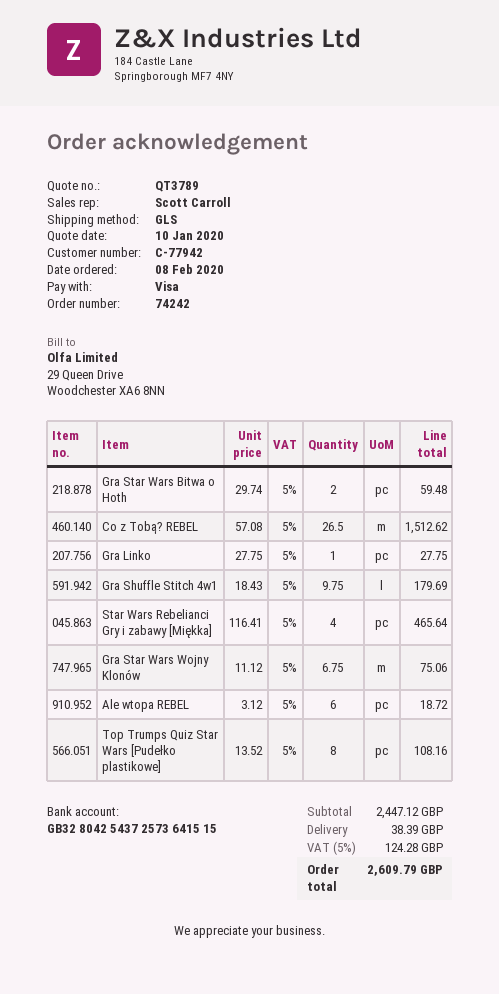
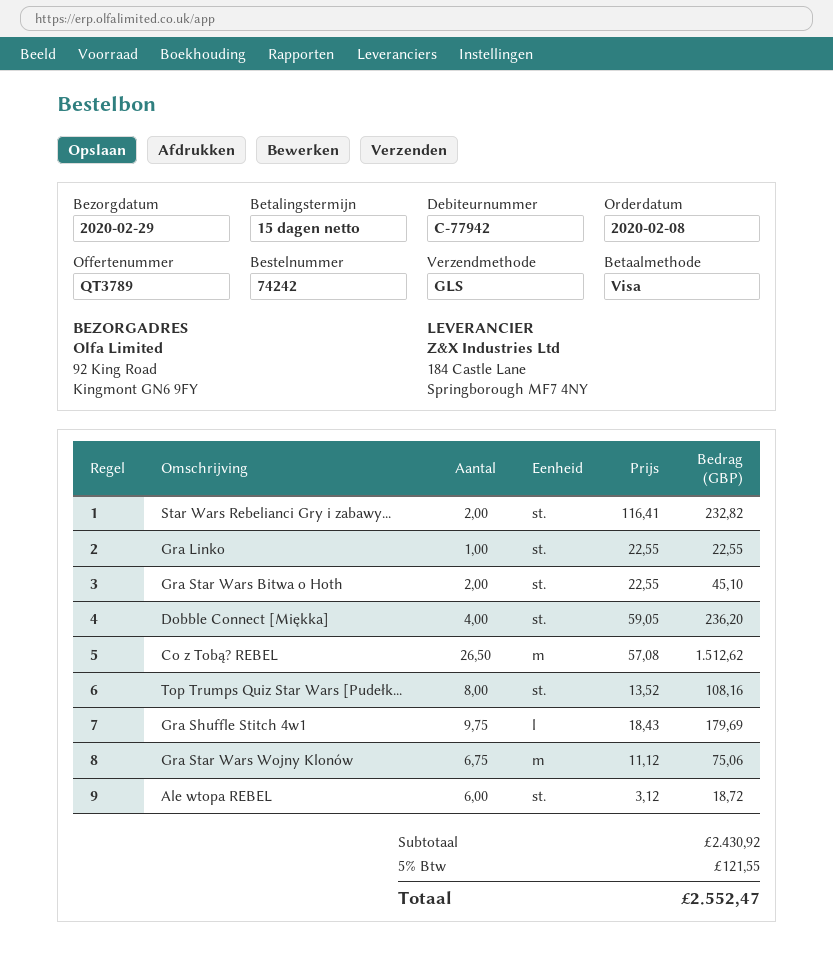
Gra Star Wars Bitwa o Hoth: 2 x 29.74 = 59.48 -> 2 x 22.55 = 45.10
Gra Linko: 1 x 27.75 = 27.75 -> 1 x 22.55 = 22.55
Star Wars Rebelianci Gry i zabawy [Miękka]: 4 x 116.41 = 465.64 -> 2 x 116.41 = 232.82
Dobble Connect [Miękka]: none -> 4 x 59.05 = 236.20
subtotal: 2447.12 -> 2430.92
shipping: 38.39 -> none
tax: 5% = 124.28 -> 5% = 121.55
total: 2609.79 -> 2552.47

